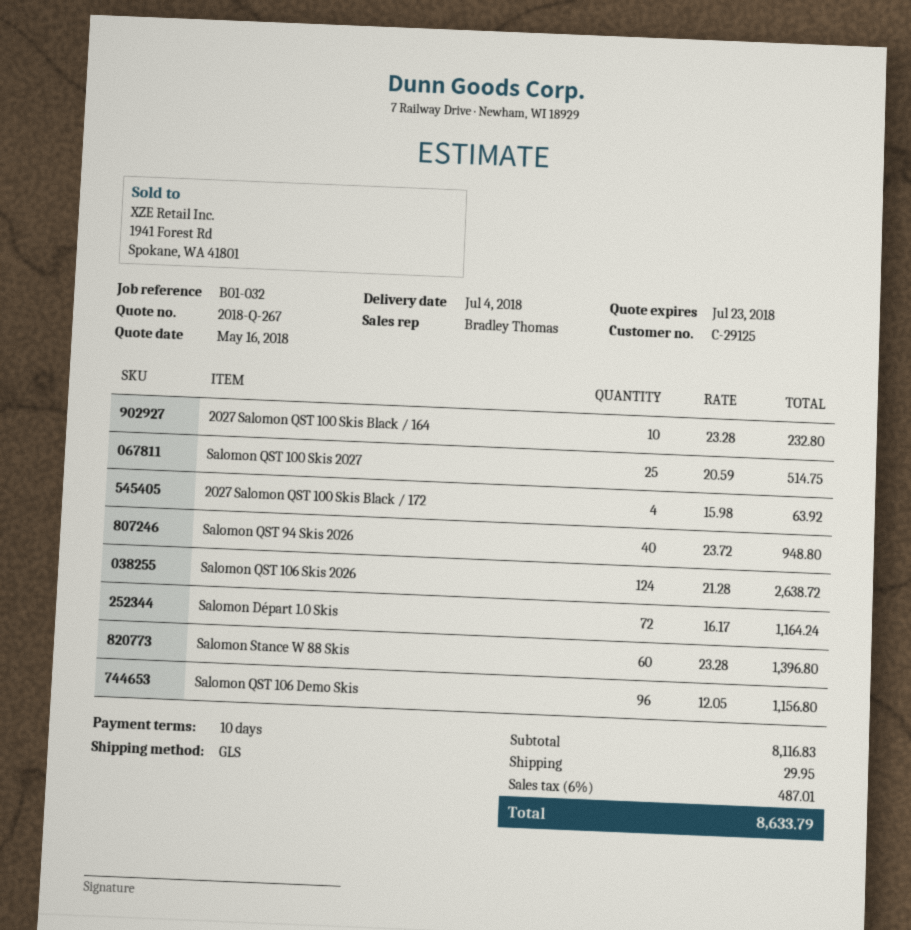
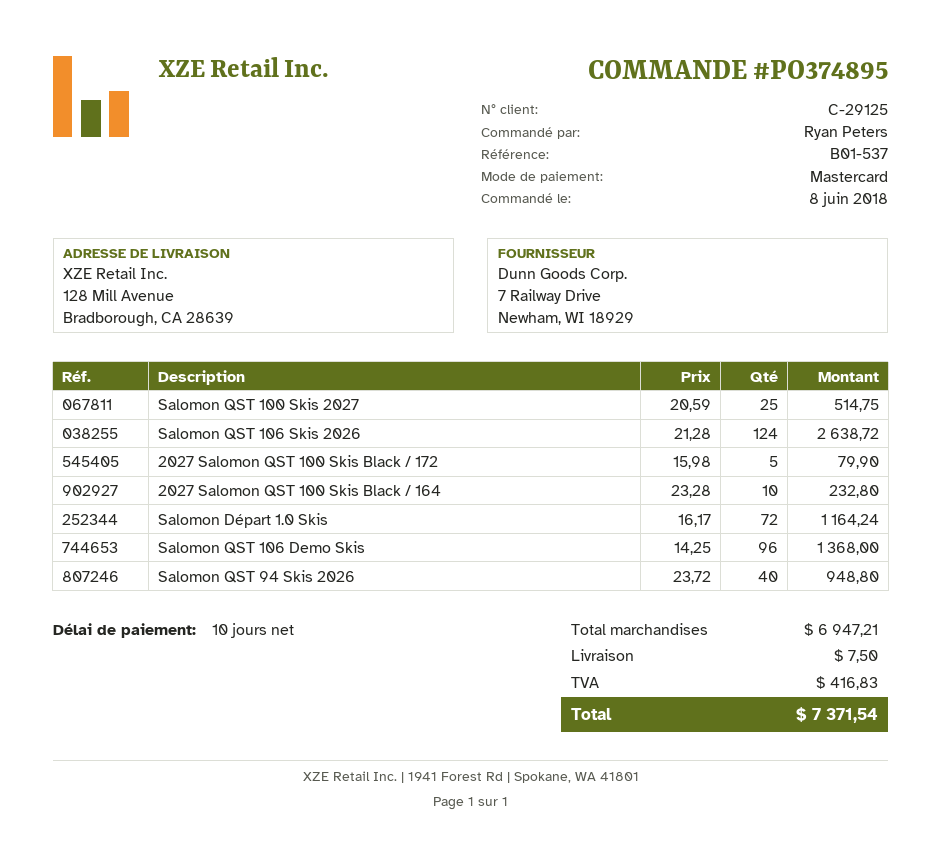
reference: B01-032 -> B01-537
2027 Salomon QST 100 Skis Black / 172: 4 x 15.98 = 63.92 -> 5 x 15.98 = 79.90
Salomon Stance W 88 Skis: 60 x 23.28 = 1396.80 -> none
Salomon QST 106 Demo Skis: 96 x 12.05 = 1156.80 -> 96 x 14.25 = 1368.00
subtotal: 8116.83 -> 6947.21
shipping: 29.95 -> 7.50
tax: 487.01 -> 416.83
total: 8633.79 -> 7371.54

